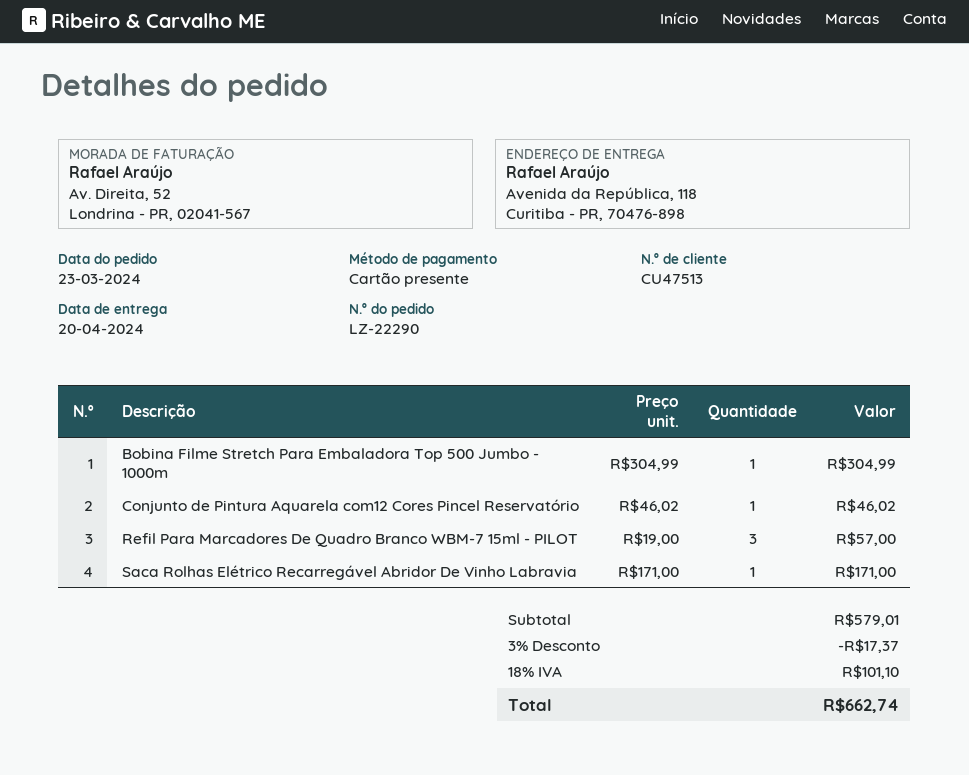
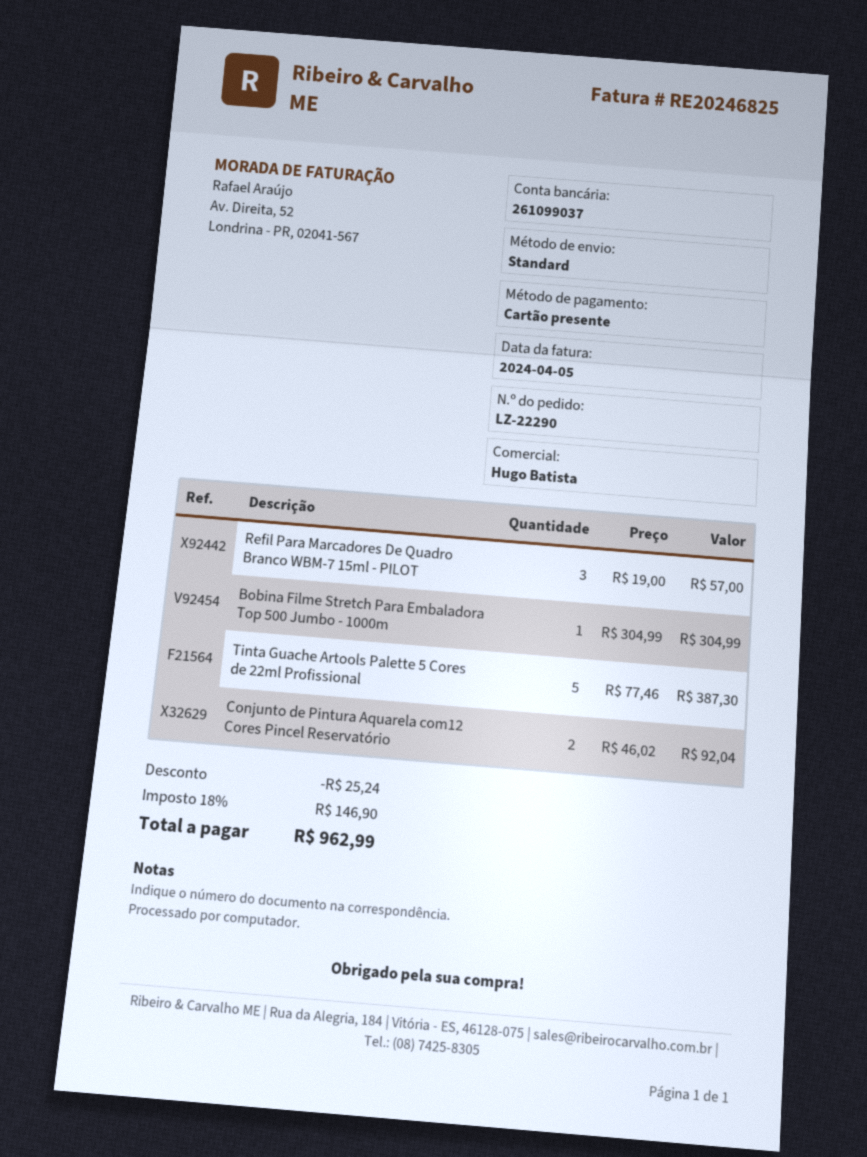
Conjunto de Pintura Aquarela com12 Cores Pincel Reservatório: 1 x 46.02 = 46.02 -> 2 x 46.02 = 92.04
Saca Rolhas Elétrico Recarregável Abridor De Vinho Labravia: 1 x 171.00 = 171.00 -> none
Tinta Guache Artools Palette 5 Cores de 22ml Profissional: none -> 5 x 77.46 = 387.30
discount: 17.37 -> 25.24
tax: 18% = 101.10 -> 18% = 146.90
total: 662.74 -> 962.99

